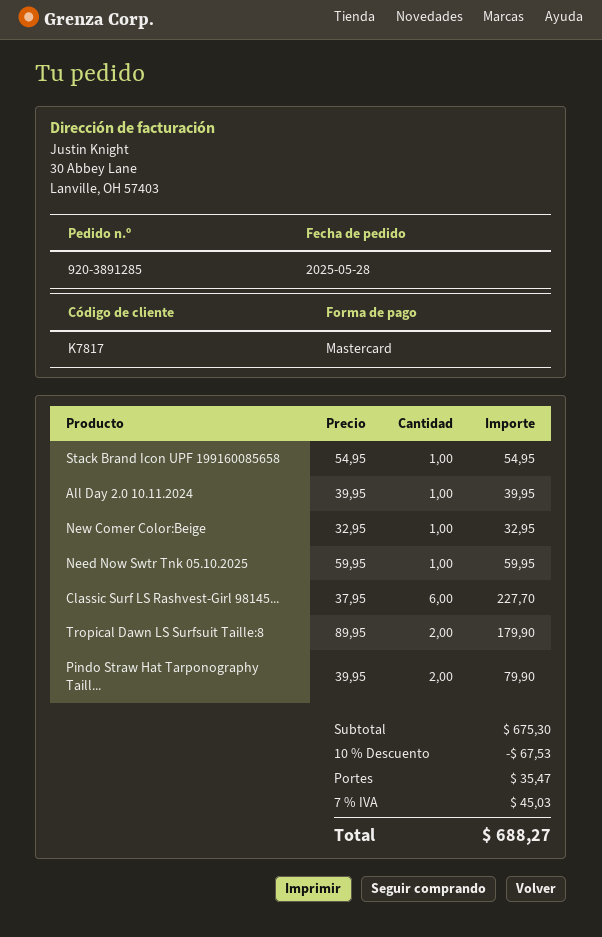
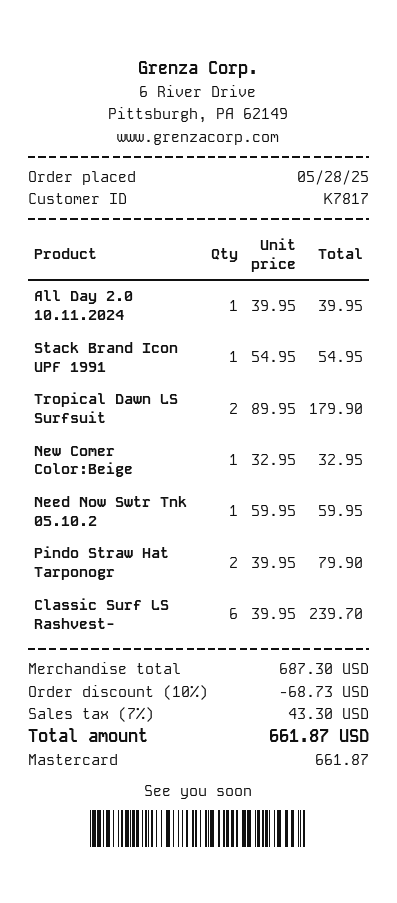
Classic Surf LS Rashvest-Girl 98145...: 6 x 37.95 = 227.70 -> 6 x 39.95 = 239.70
subtotal: 675.30 -> 687.30
discount: 10% = 67.53 -> 10% = 68.73
shipping: 35.47 -> none
tax: 7% = 45.03 -> 7% = 43.30
total: 688.27 -> 661.87

